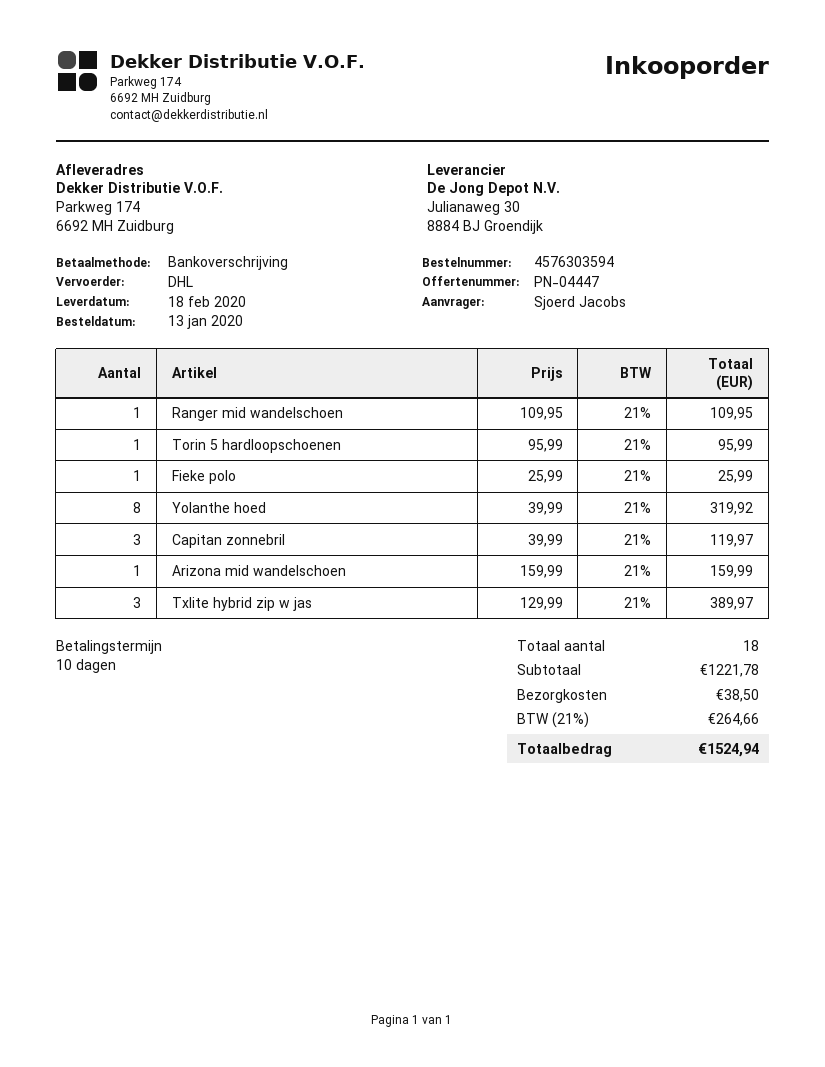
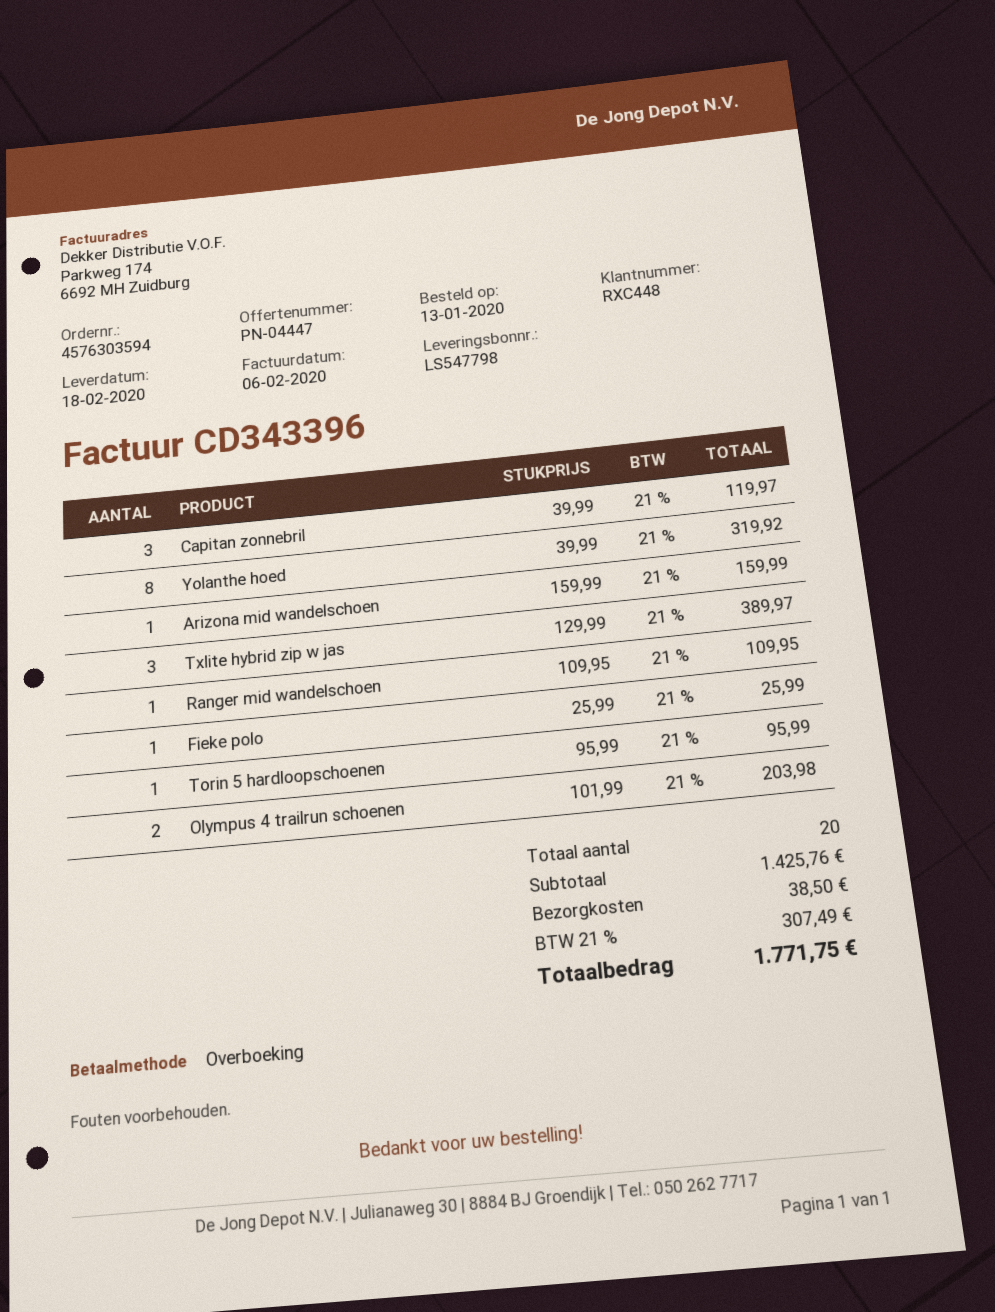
Olympus 4 trailrun schoenen: none -> 2 x 101.99 = 203.98
total quantity: 18 -> 20
subtotal: 1221.78 -> 1425.76
tax: 21% = 264.66 -> 21% = 307.49
total: 1524.94 -> 1771.75

